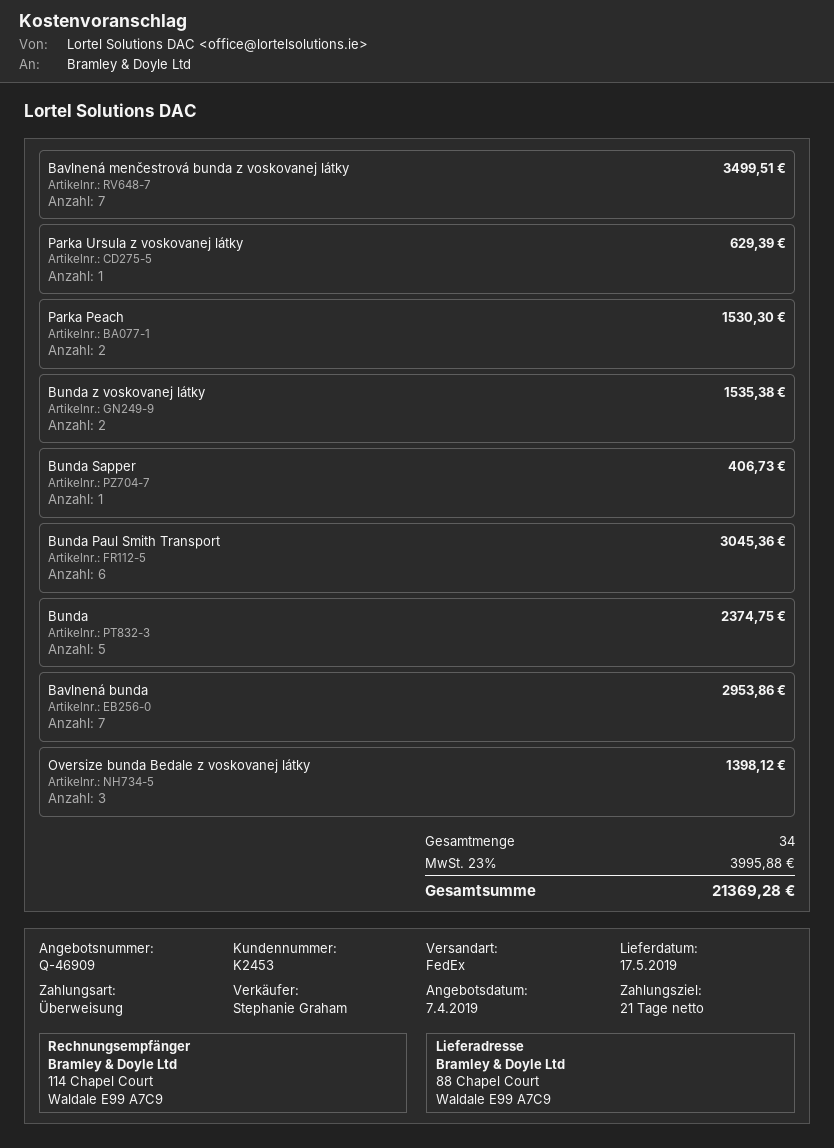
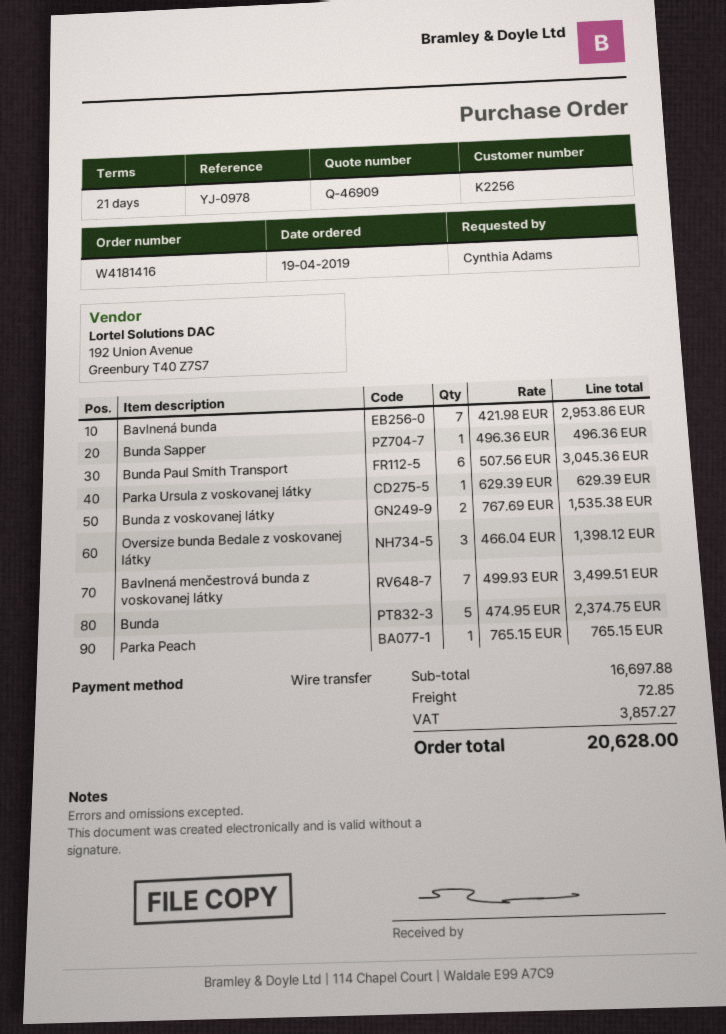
customer number: K2453 -> K2256
Parka Peach: 2 for 1530.30 -> 1 for 765.15
Bunda Sapper: 1 for 406.73 -> 1 for 496.36
shipping: none -> 72.85
tax: 3995.88 -> 3857.27
total: 21369.28 -> 20628.00

